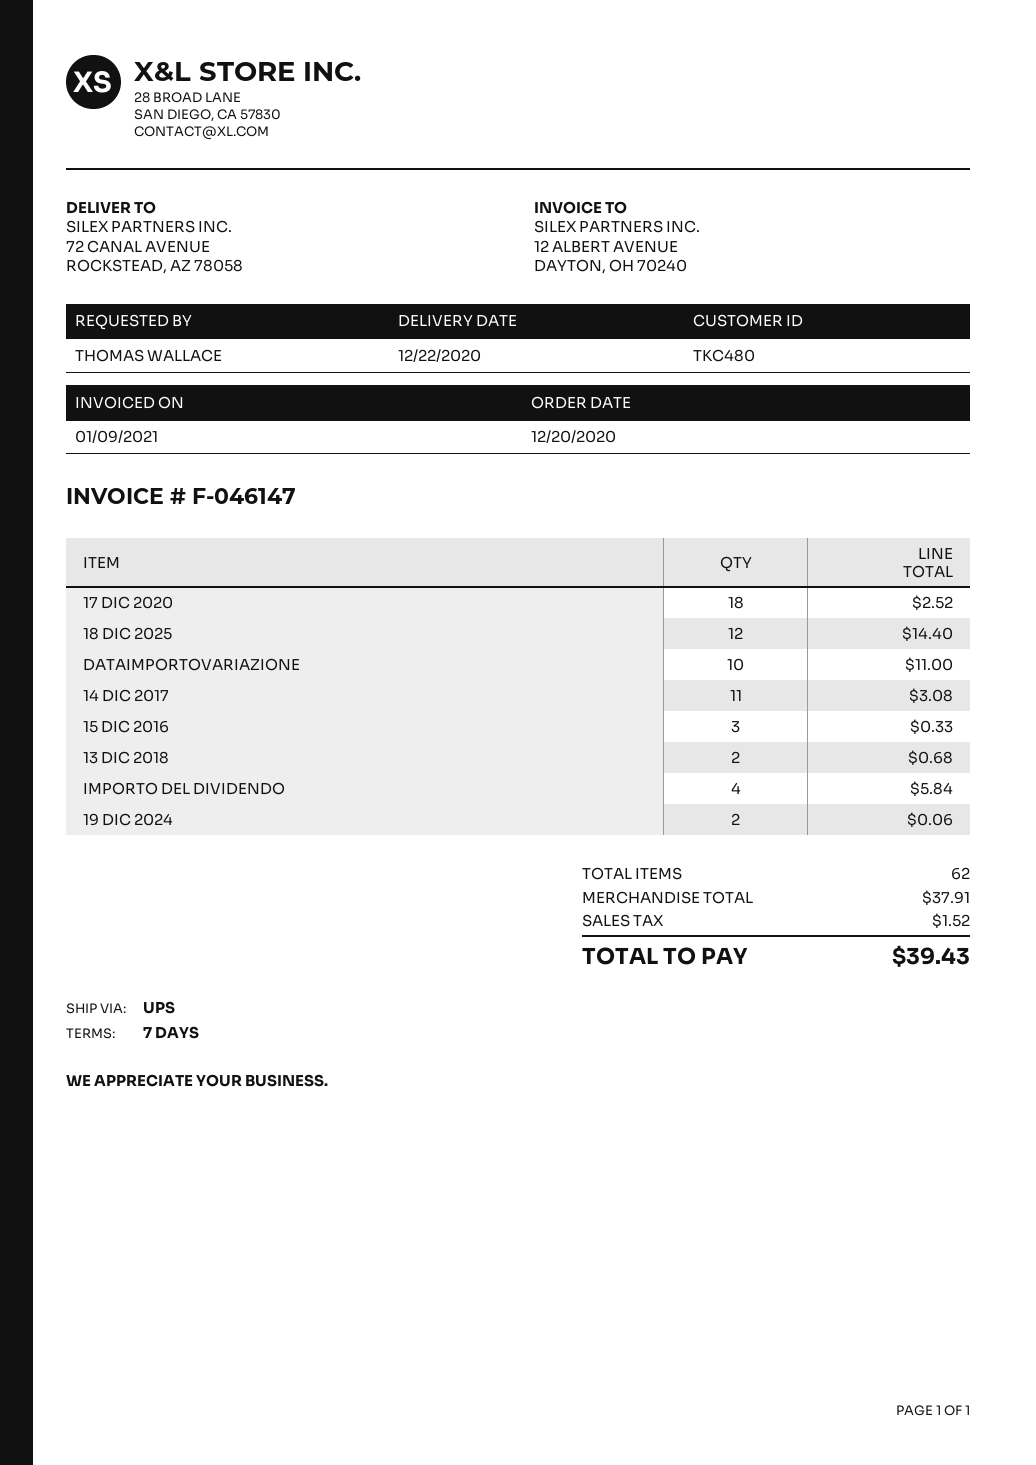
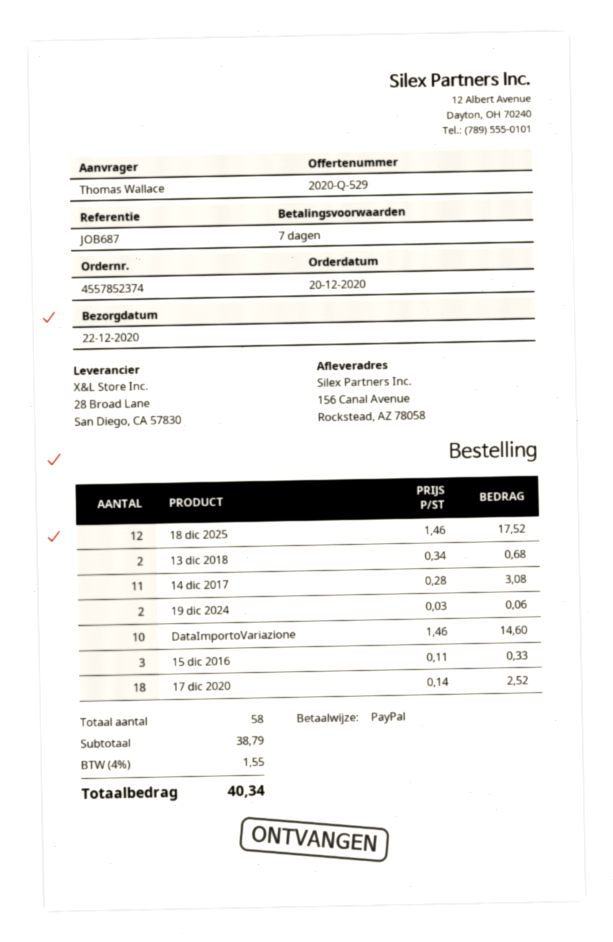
ship to: 72 CANAL AVENUE, ROCKSTEAD, AZ 78058 -> 156 Canal Avenue, Rockstead, AZ 78058
18 DIC 2025: 12 for 14.40 -> 12 for 17.52
DATAIMPORTOVARIAZIONE: 10 for 11.00 -> 10 for 14.60
IMPORTO DEL DIVIDENDO: 4 for 5.84 -> none
total quantity: 62 -> 58
subtotal: 37.91 -> 38.79
tax: 1.52 -> 1.55
total: 39.43 -> 40.34

